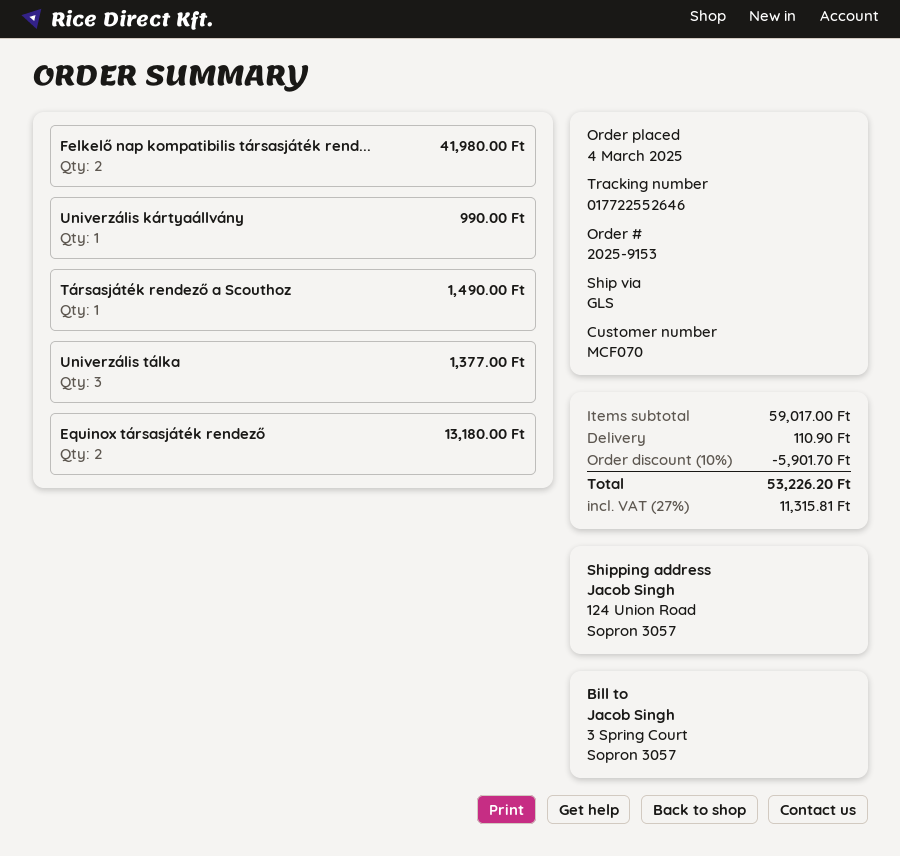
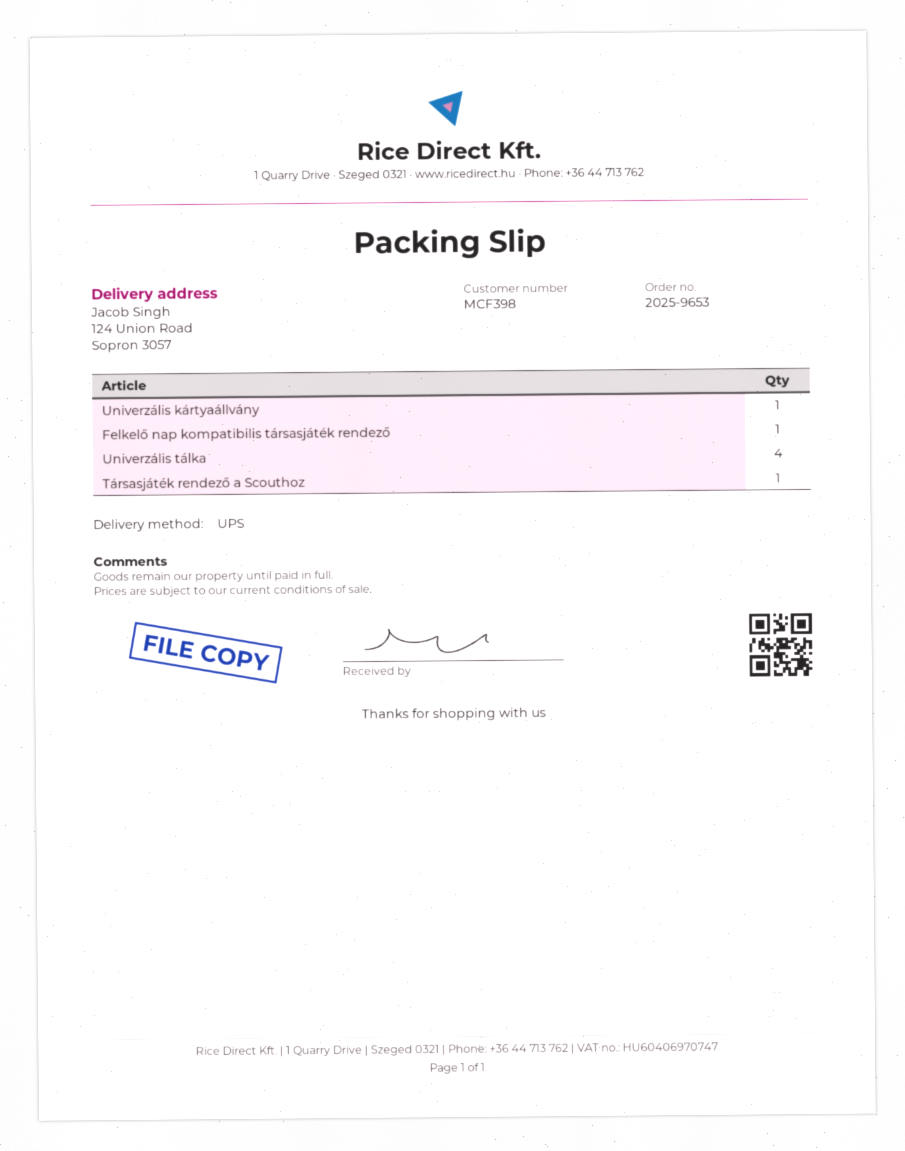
order number: 2025-9153 -> 2025-9653
customer number: MCF070 -> MCF398
shipping method: GLS -> UPS
Felkelő nap kompatibilis társasjáték rend...: 2 -> 1
Univerzális tálka: 3 -> 4
Equinox társasjáték rendező: 2 -> none

